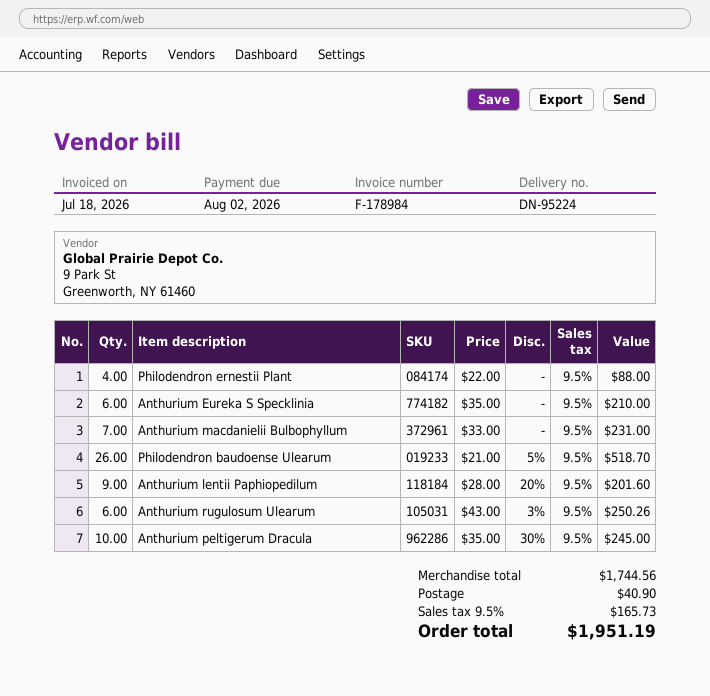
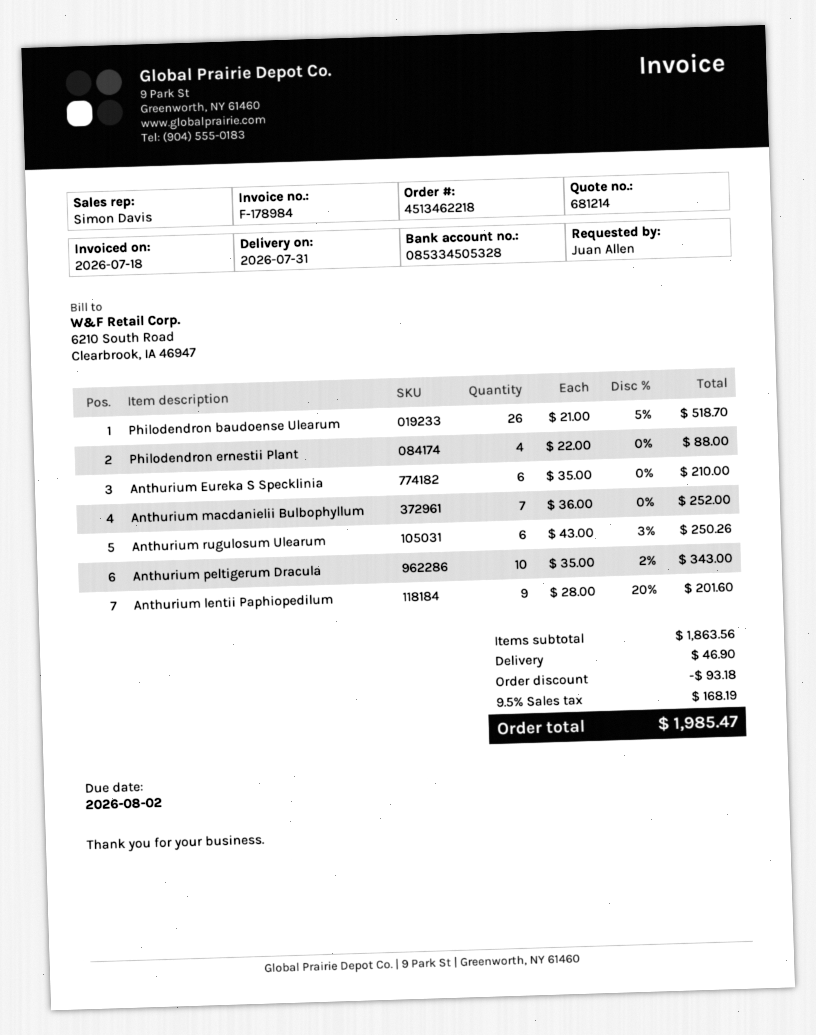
Anthurium macdanielii Bulbophyllum: 7 x 33.00 = 231.00 -> 7 x 36.00 = 252.00
Anthurium peltigerum Dracula: 10 x 35.00 - 30% = 245.00 -> 10 x 35.00 - 2% = 343.00
subtotal: 1744.56 -> 1863.56
discount: none -> 93.18
shipping: 40.90 -> 46.90
tax: 9.5% = 165.73 -> 9.5% = 168.19
total: 1951.19 -> 1985.47

